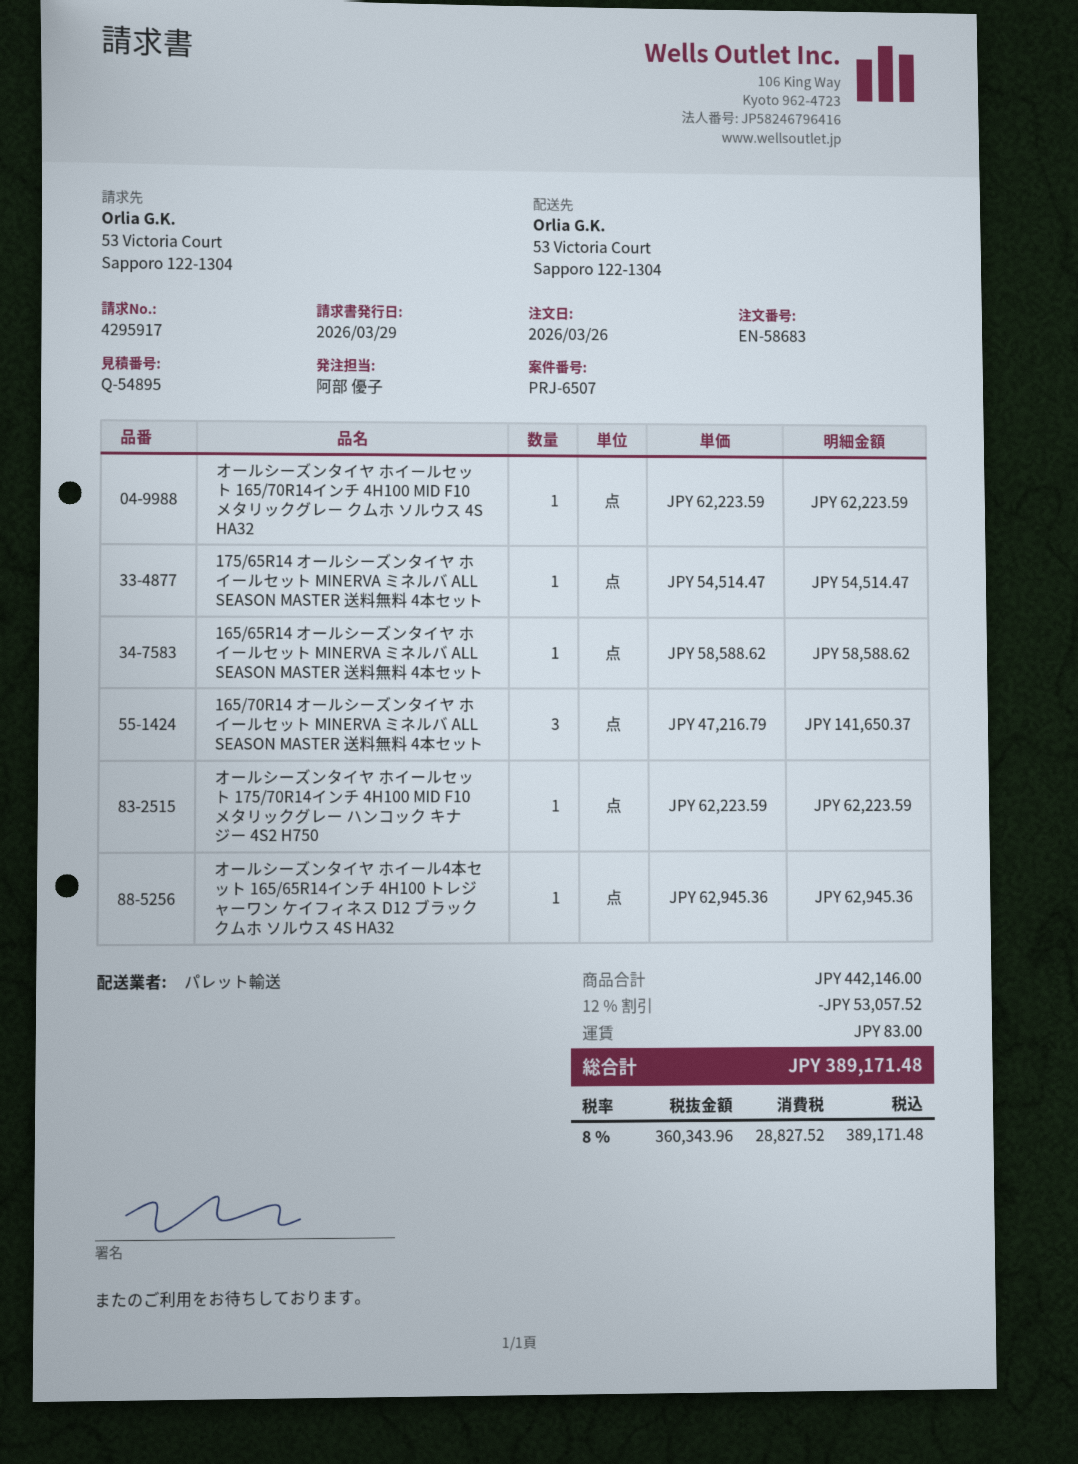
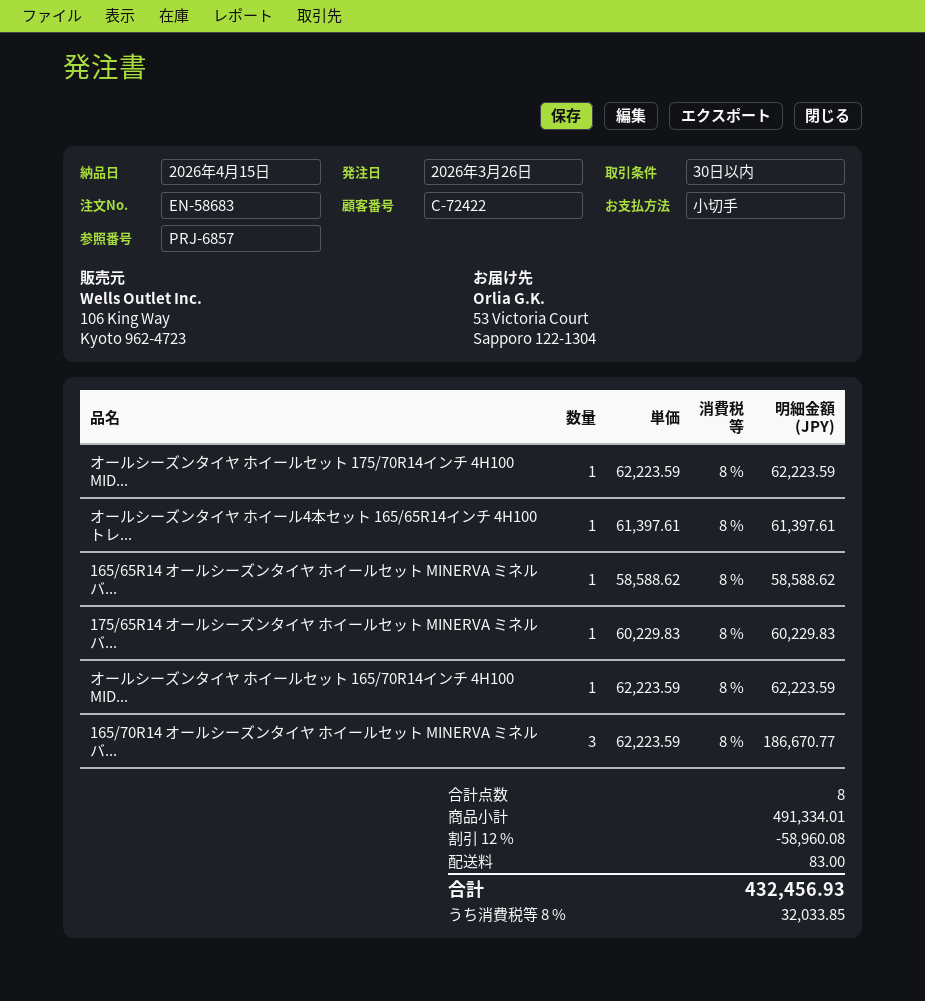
reference: PRJ-6507 -> PRJ-6857
175/65R14 オールシーズンタイヤ ホイールセット MINERVA ミネルバ ALL SEASON MASTER 送料無料 4本セット: 1 x 54514.47 = 54514.47 -> 1 x 60229.83 = 60229.83
165/70R14 オールシーズンタイヤ ホイールセット MINERVA ミネルバ ALL SEASON MASTER 送料無料 4本セット: 3 x 47216.79 = 141650.37 -> 3 x 62223.59 = 186670.77
オールシーズンタイヤ ホイール4本セット 165/65R14インチ 4H100 トレジャーワン ケイフィネス D12 ブラック クムホ ソルウス 4S HA32: 1 x 62945.36 = 62945.36 -> 1 x 61397.61 = 61397.61
subtotal: 442146.00 -> 491334.01
discount: 12% = 53057.52 -> 12% = 58960.08
tax: 8% = 28827.52 -> 8% = 32033.85
total: 389171.48 -> 432456.93

